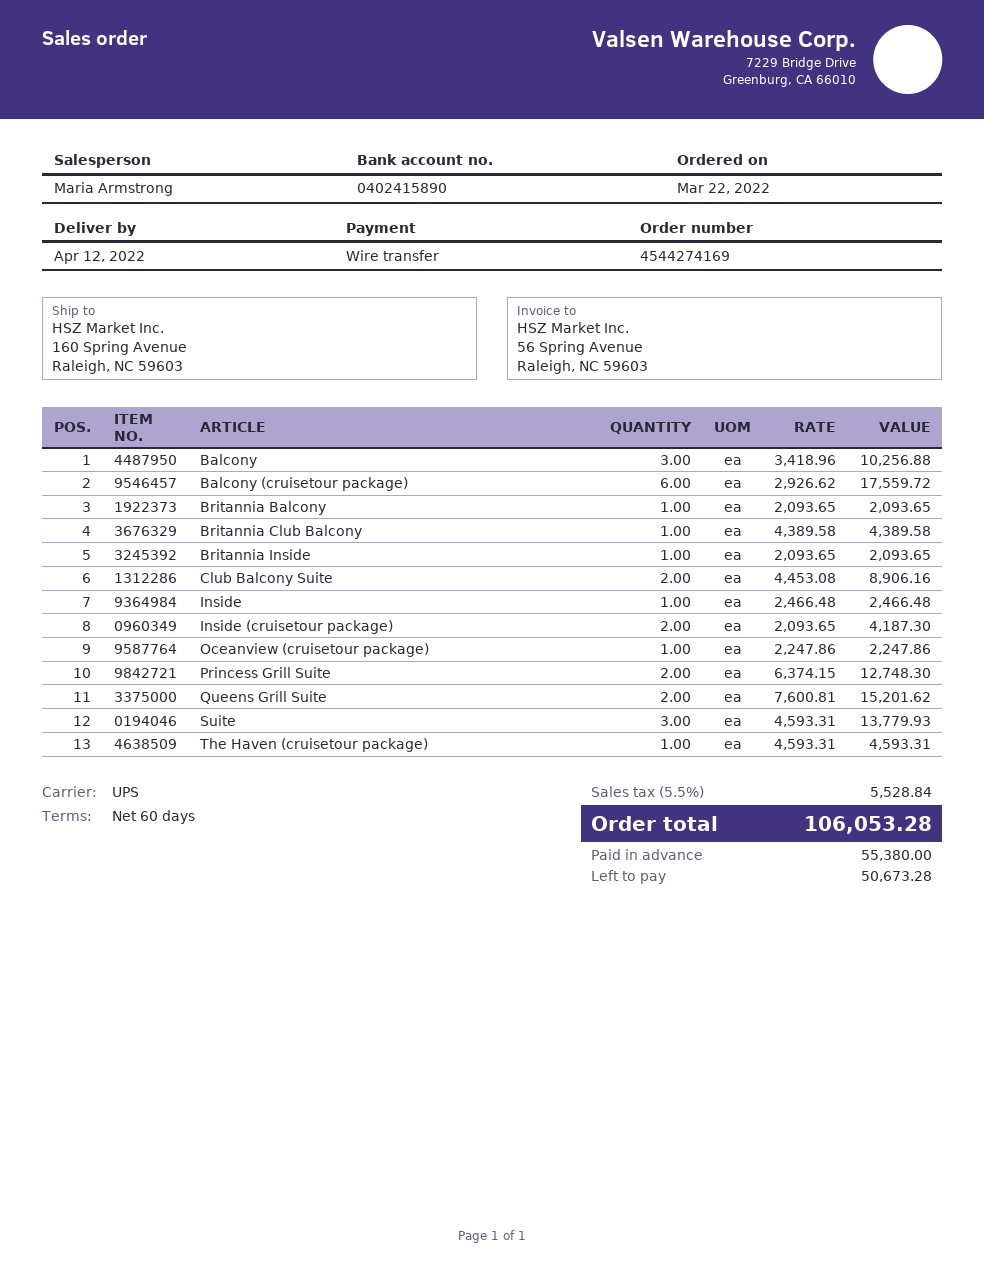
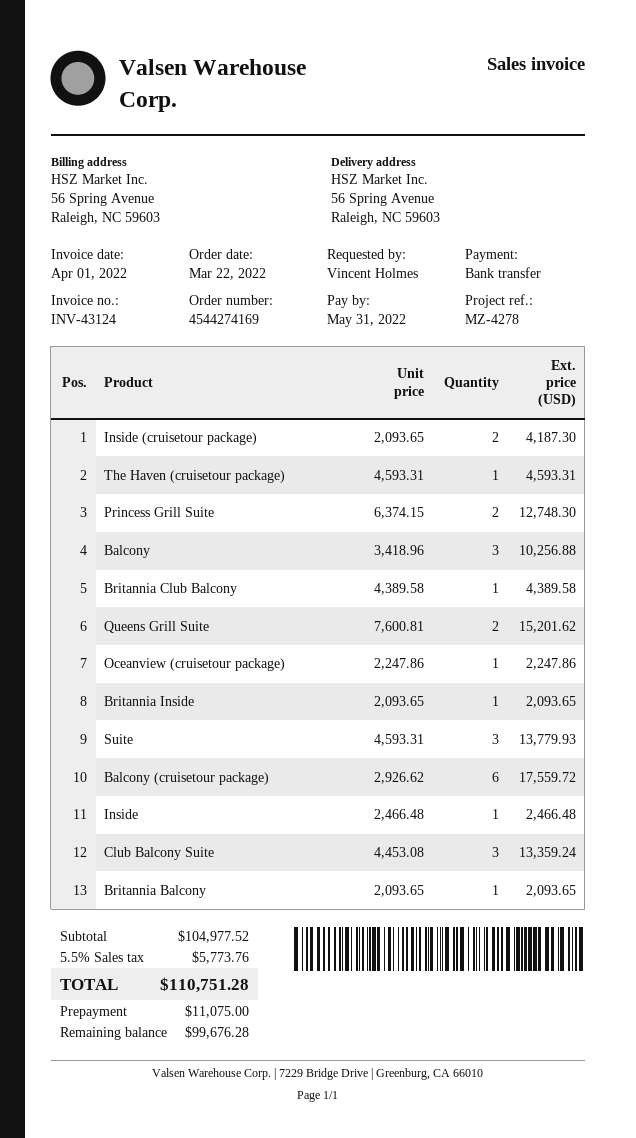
ship to: 160 Spring Avenue, Raleigh, NC 59603 -> 56 Spring Avenue, Raleigh, NC 59603
Club Balcony Suite: 2 x 4453.08 = 8906.16 -> 3 x 4453.08 = 13359.24
tax: 5.5% = 5528.84 -> 5.5% = 5773.76
total: 106053.28 -> 110751.28
deposit: 55380.00 -> 11075.00
balance: 50673.28 -> 99676.28

